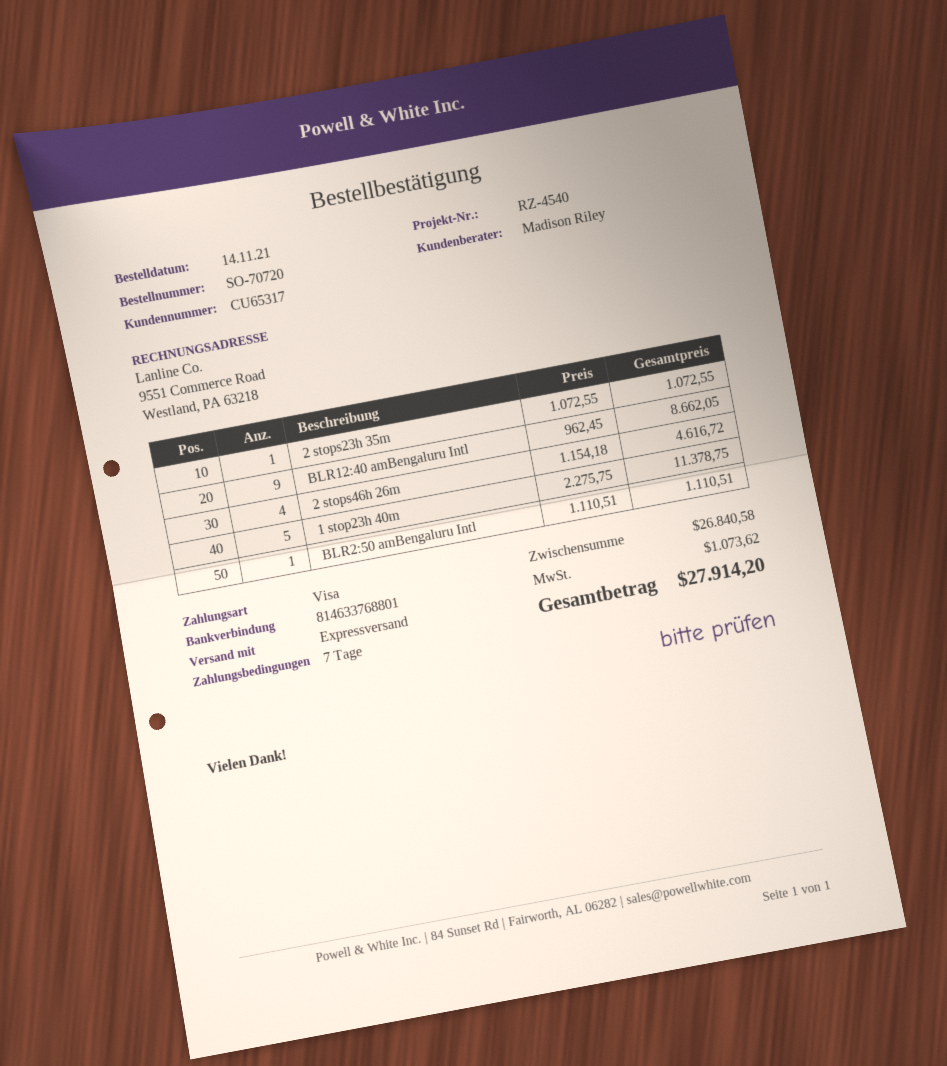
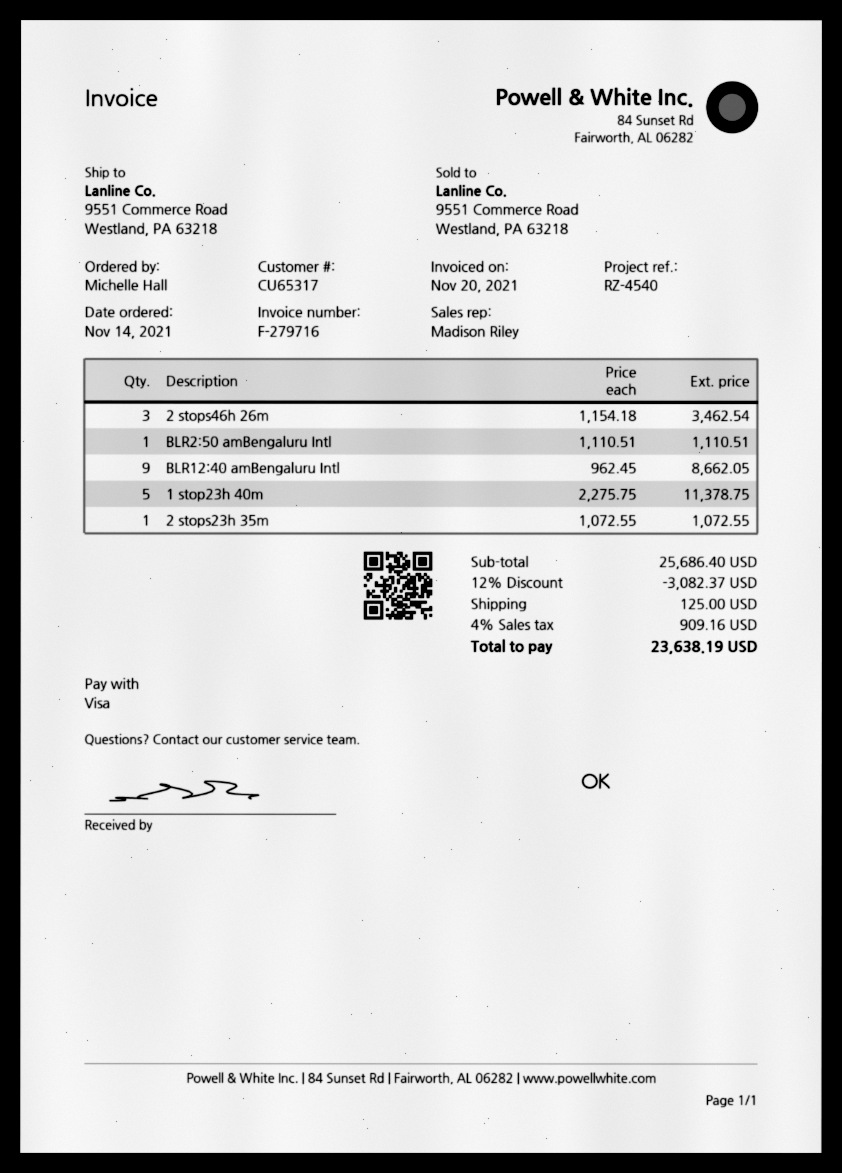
2 stops46h 26m: 4 x 1154.18 = 4616.72 -> 3 x 1154.18 = 3462.54
subtotal: 26840.58 -> 25686.40
discount: none -> 12% = 3082.37
shipping: none -> 125.00
tax: 1073.62 -> 909.16
total: 27914.20 -> 23638.19

